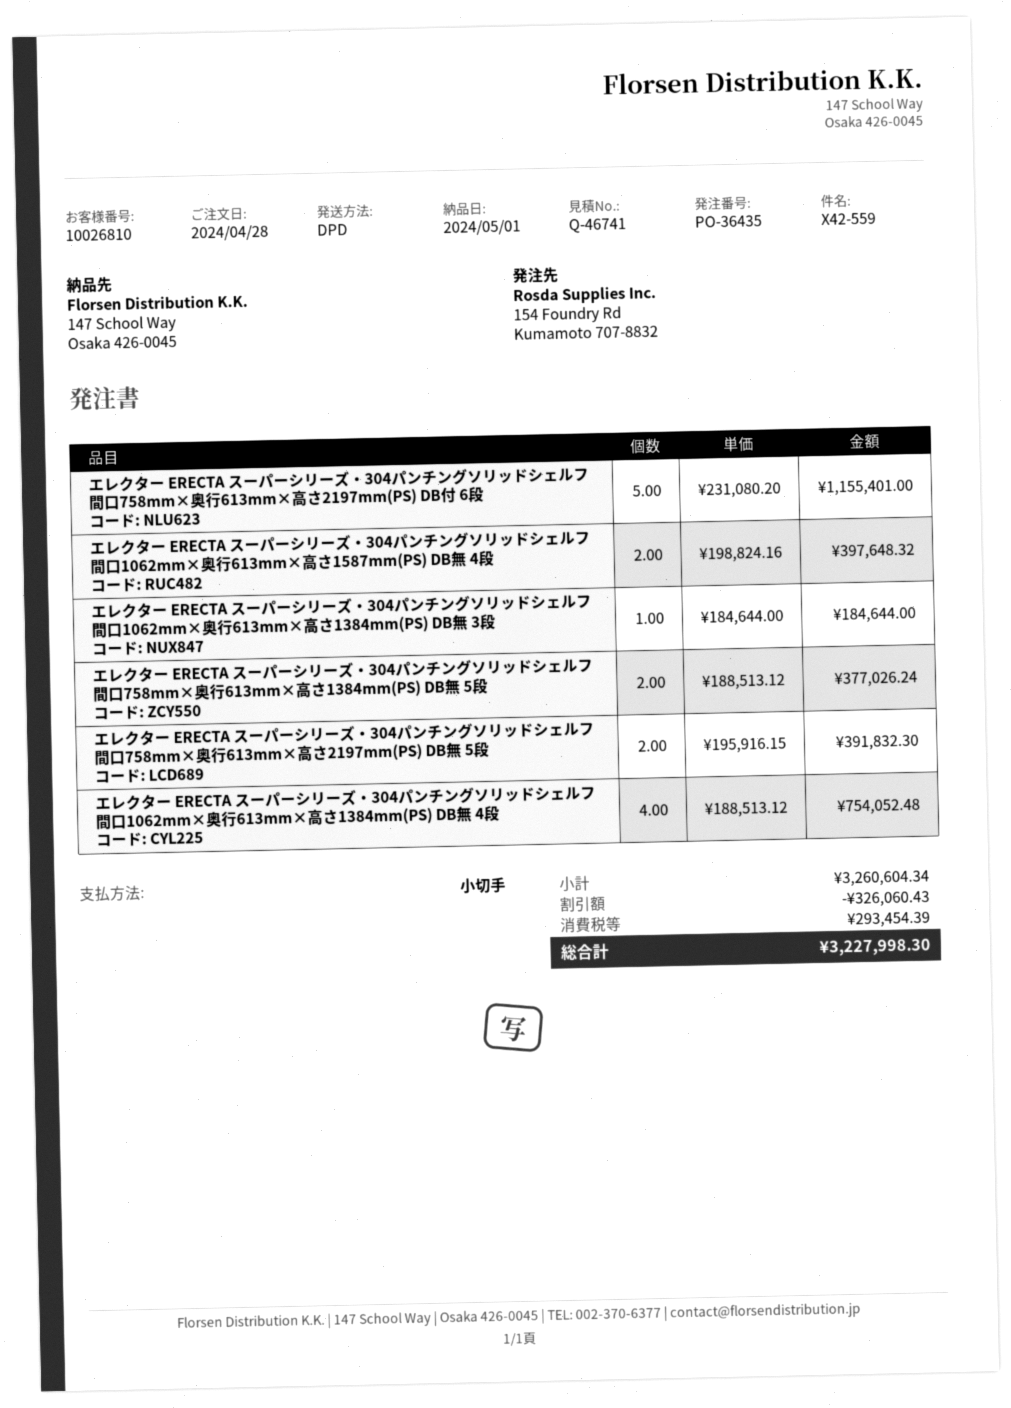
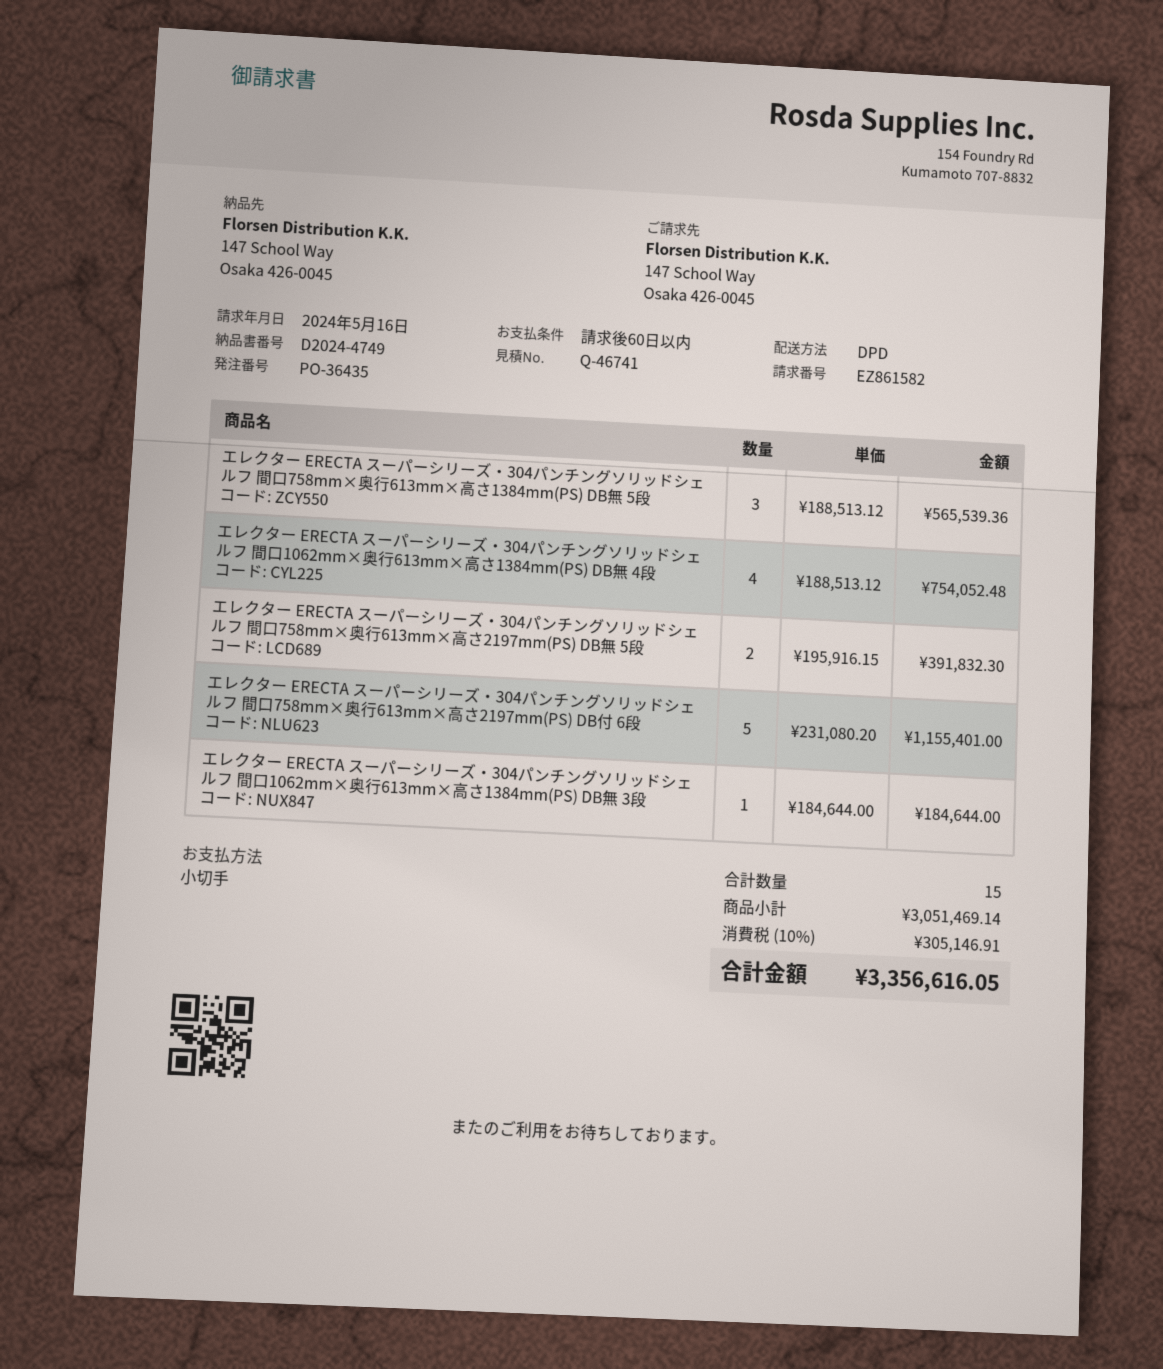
エレクター ERECTA スーパーシリーズ・304パンチングソリッドシェルフ 間口1062mm×奥行613mm×高さ1587mm(PS) DB無 4段: 2 x 198824.16 = 397648.32 -> none
エレクター ERECTA スーパーシリーズ・304パンチングソリッドシェルフ 間口758mm×奥行613mm×高さ1384mm(PS) DB無 5段: 2 x 188513.12 = 377026.24 -> 3 x 188513.12 = 565539.36
subtotal: 3260604.34 -> 3051469.14
discount: 326060.43 -> none
tax: 293454.39 -> 305146.91
total: 3227998.30 -> 3356616.05

